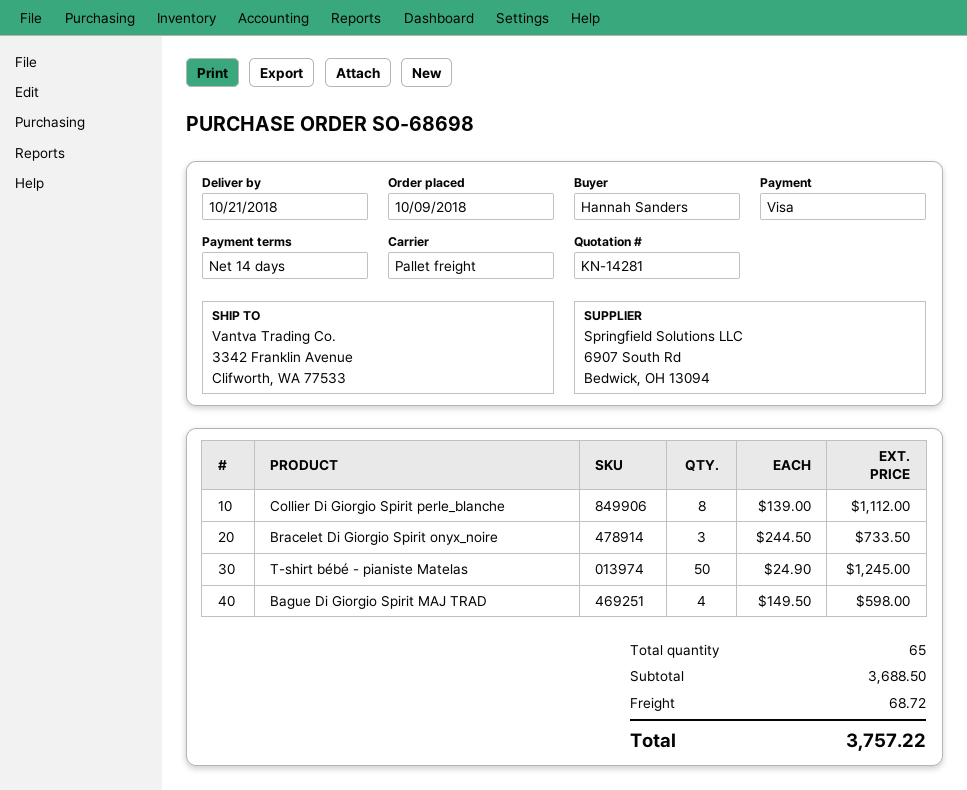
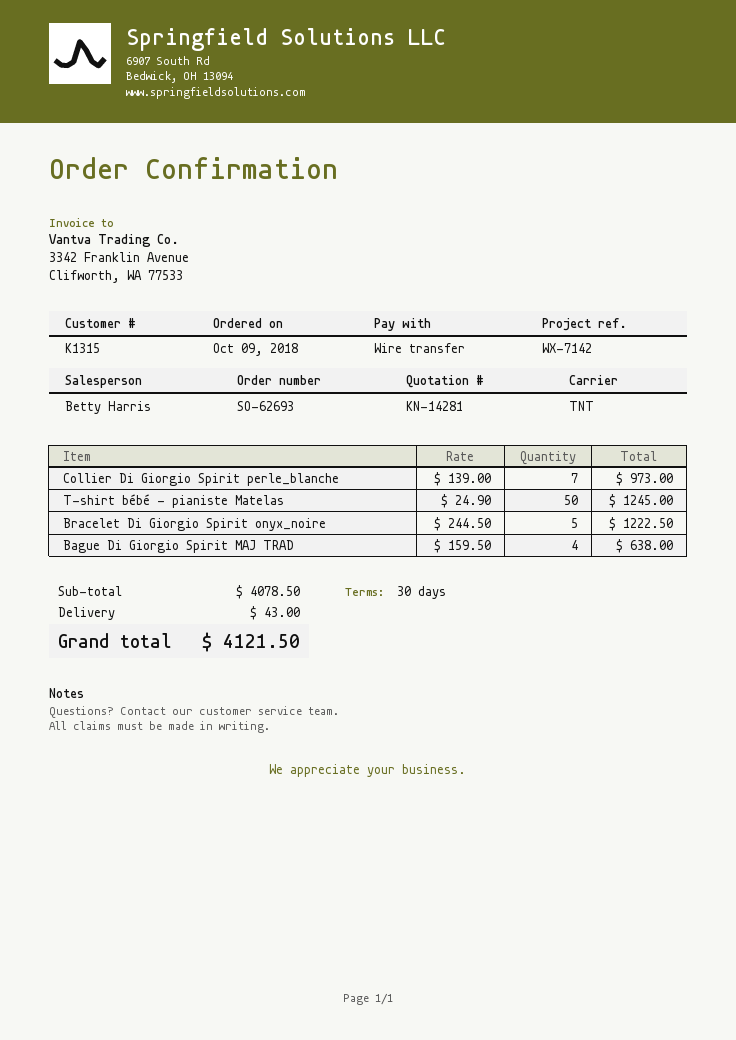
order number: SO-68698 -> SO-62693
payment terms: 14 days -> 30 days
payment method: Visa -> bank transfer
shipping method: pallet freight -> TNT
Collier Di Giorgio Spirit perle_blanche: 8 x 139.00 = 1112.00 -> 7 x 139.00 = 973.00
Bracelet Di Giorgio Spirit onyx_noire: 3 x 244.50 = 733.50 -> 5 x 244.50 = 1222.50
Bague Di Giorgio Spirit MAJ TRAD: 4 x 149.50 = 598.00 -> 4 x 159.50 = 638.00
subtotal: 3688.50 -> 4078.50
shipping: 68.72 -> 43.00
total: 3757.22 -> 4121.50

